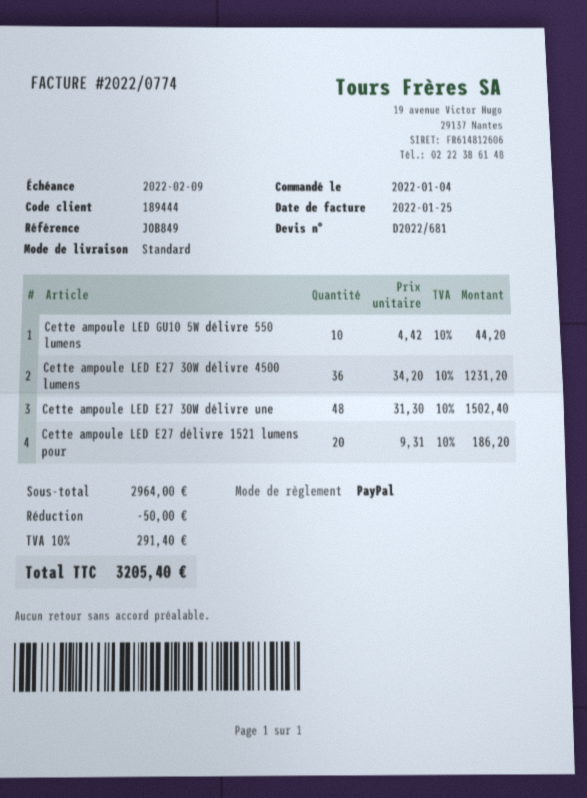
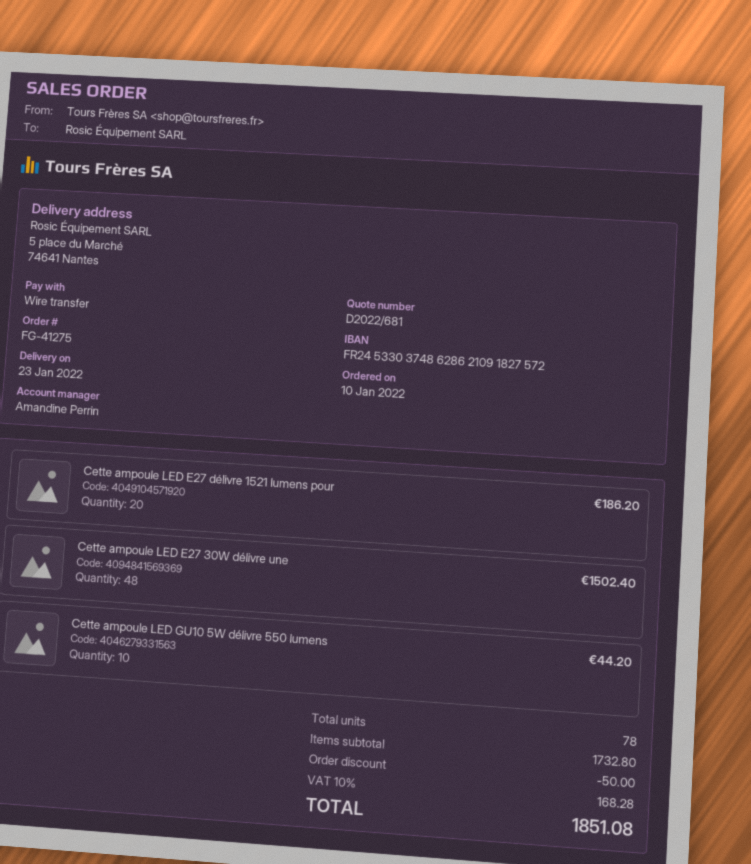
order date: 2022-01-04 -> 2022-01-10
payment method: PayPal -> bank transfer
Cette ampoule LED E27 30W délivre 4500 lumens: 36 for 1231.20 -> none
subtotal: 2964.00 -> 1732.80
tax: 10% = 291.40 -> 10% = 168.28
total: 3205.40 -> 1851.08

